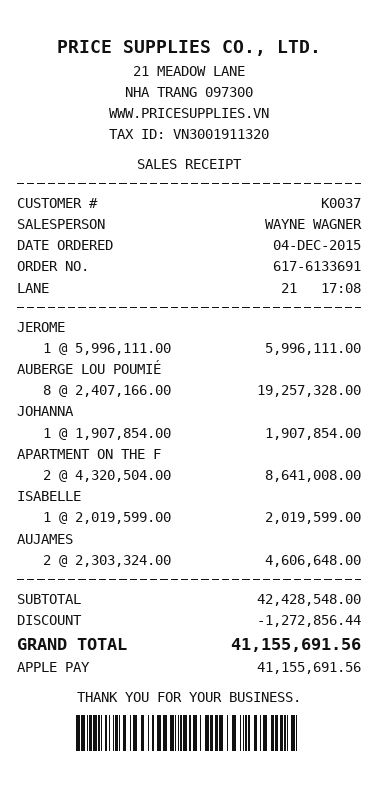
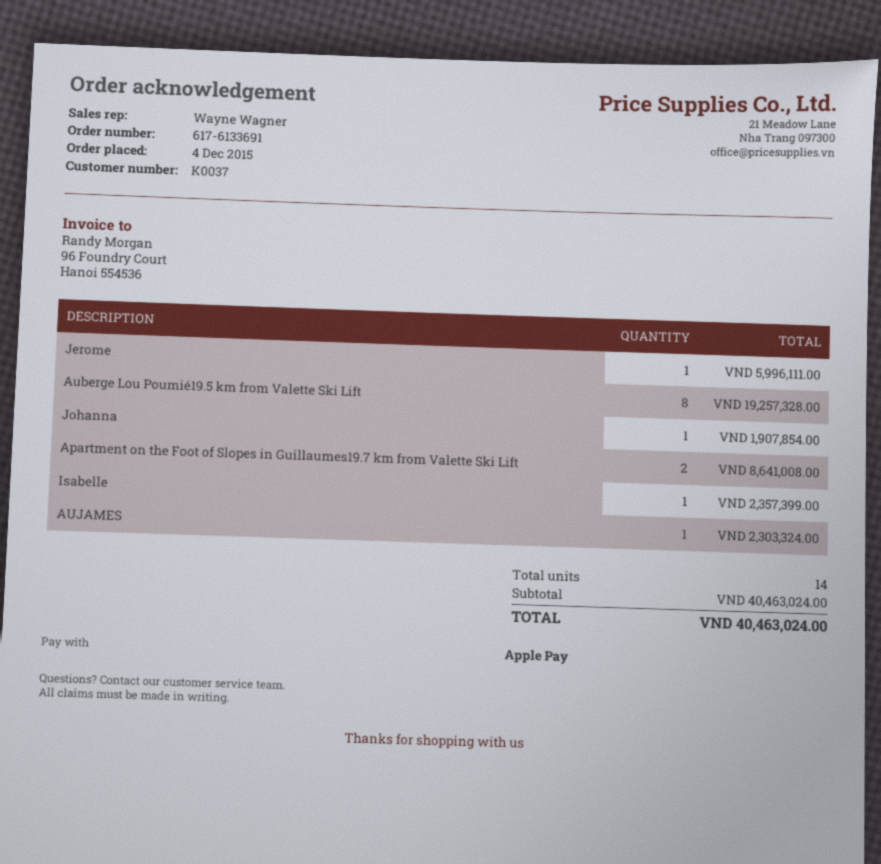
ISABELLE: 1 for 2019599.00 -> 1 for 2357399.00
AUJAMES: 2 for 4606648.00 -> 1 for 2303324.00
subtotal: 42428548.00 -> 40463024.00
discount: 1272856.44 -> none
total: 41155691.56 -> 40463024.00

